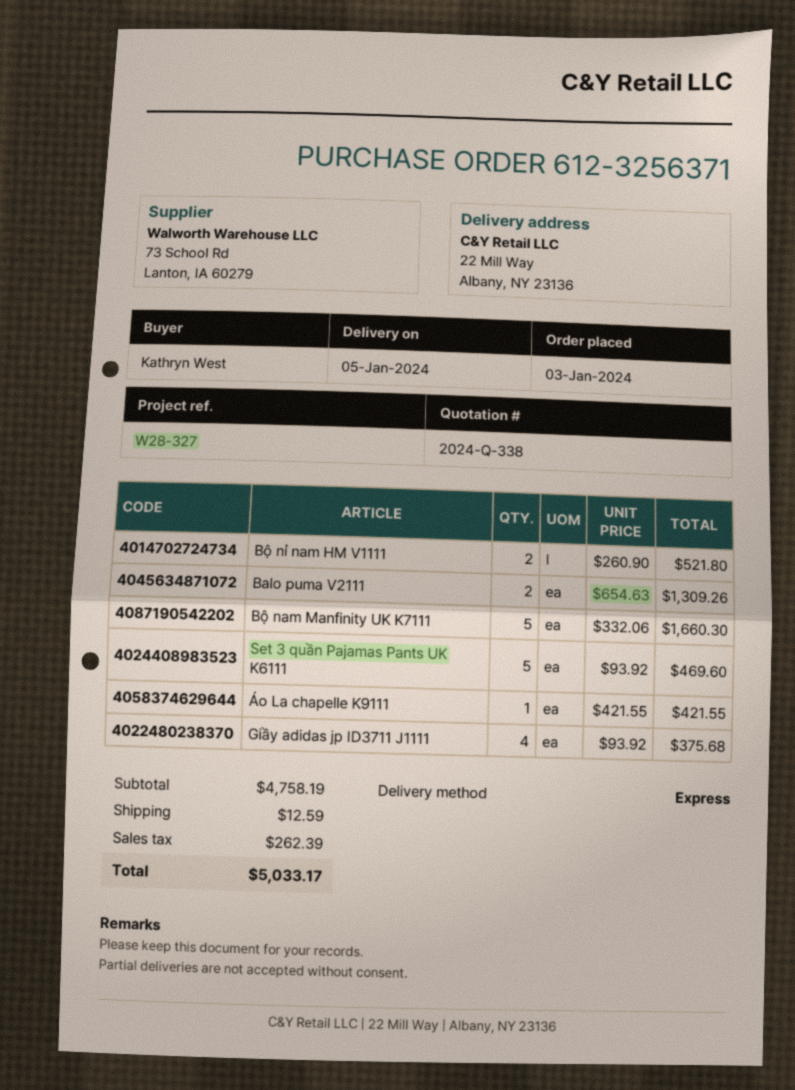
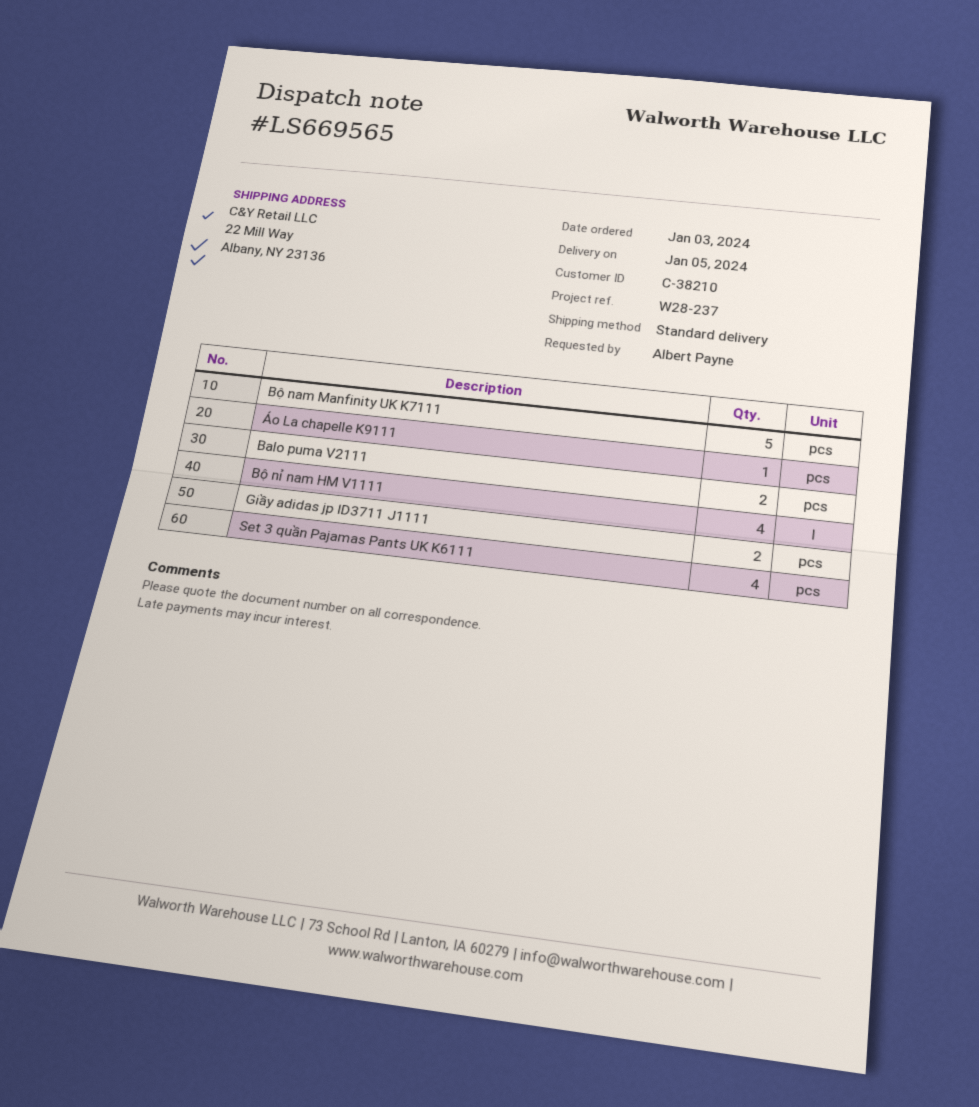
reference: W28-327 -> W28-237
ordered by: Kathryn West -> Albert Payne
shipping method: express -> standard
Bộ nỉ nam HM V1111: 2 -> 4
Set 3 quần Pajamas Pants UK K6111: 5 -> 4
Giầy adidas jp ID3711 J1111: 4 -> 2

